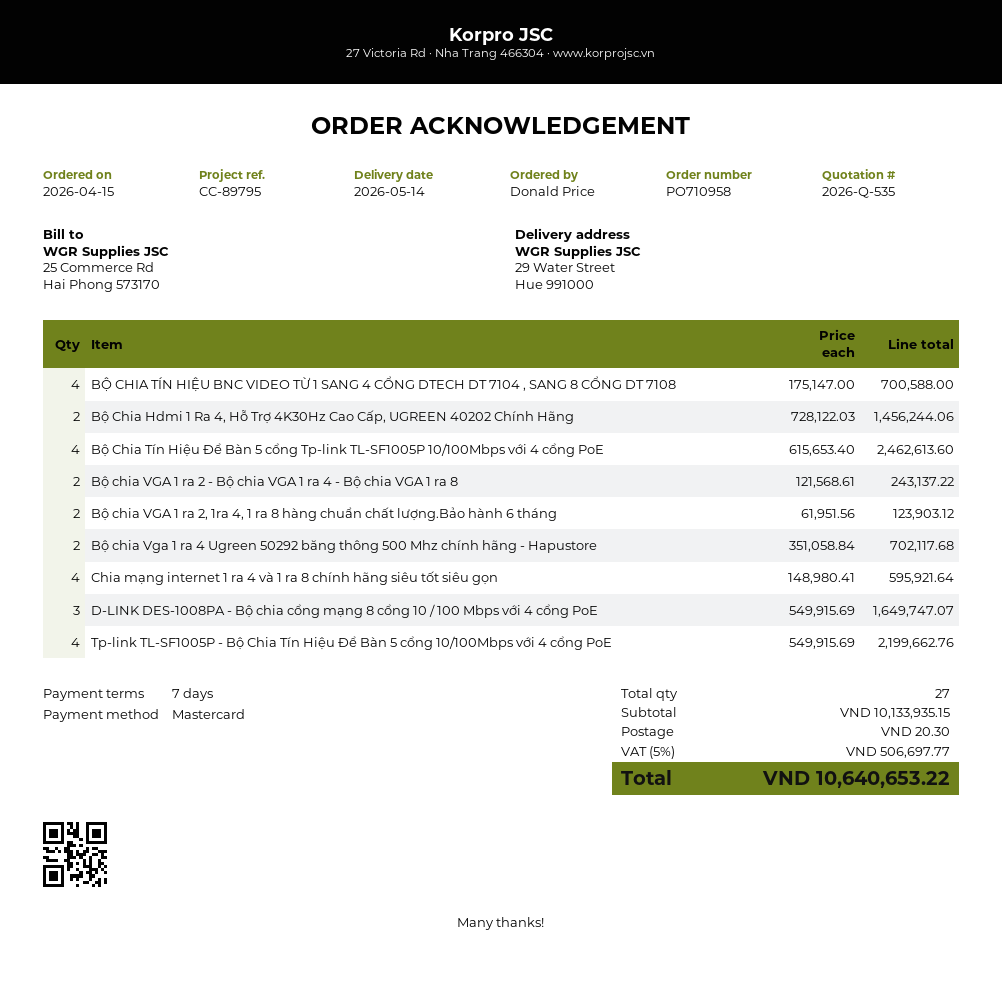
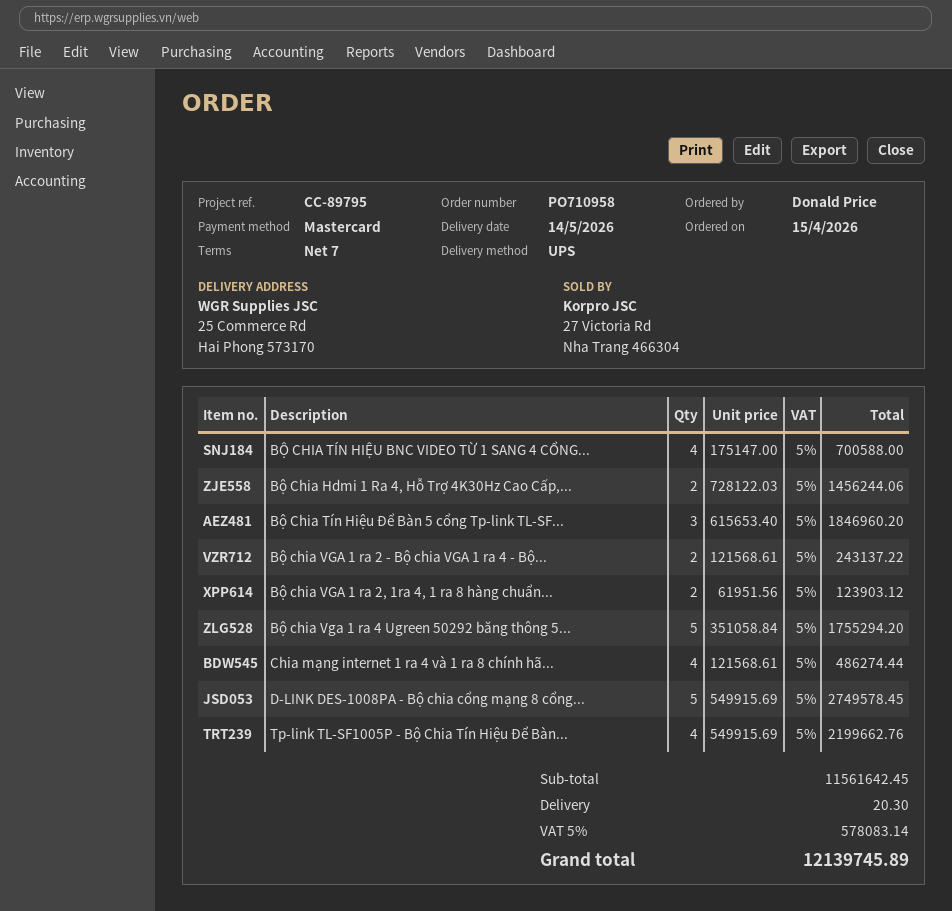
ship to: 29 Water Street, Hue 991000 -> 25 Commerce Rd, Hai Phong 573170
Bộ Chia Tín Hiệu Để Bàn 5 cổng Tp-link TL-SF1005P 10/100Mbps với 4 cổng PoE: 4 x 615653.40 = 2462613.60 -> 3 x 615653.40 = 1846960.20
Bộ chia Vga 1 ra 4 Ugreen 50292 băng thông 500 Mhz chính hãng - Hapustore: 2 x 351058.84 = 702117.68 -> 5 x 351058.84 = 1755294.20
Chia mạng internet 1 ra 4 và 1 ra 8 chính hãng siêu tốt siêu gọn: 4 x 148980.41 = 595921.64 -> 4 x 121568.61 = 486274.44
D-LINK DES-1008PA - Bộ chia cổng mạng 8 cổng 10 / 100 Mbps với 4 cổng PoE: 3 x 549915.69 = 1649747.07 -> 5 x 549915.69 = 2749578.45
subtotal: 10133935.15 -> 11561642.45
tax: 5% = 506697.77 -> 5% = 578083.14
total: 10640653.22 -> 12139745.89

